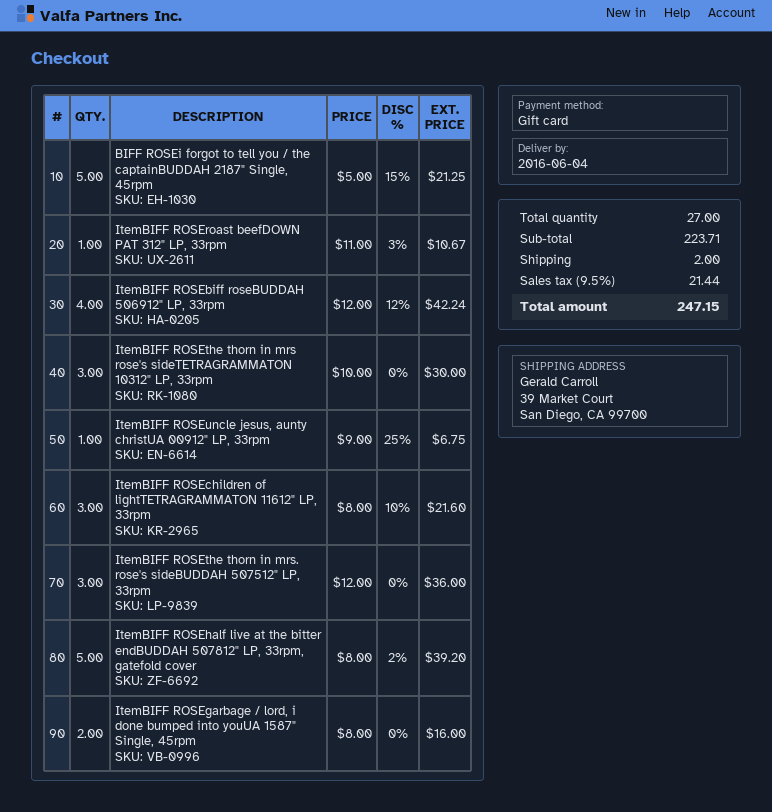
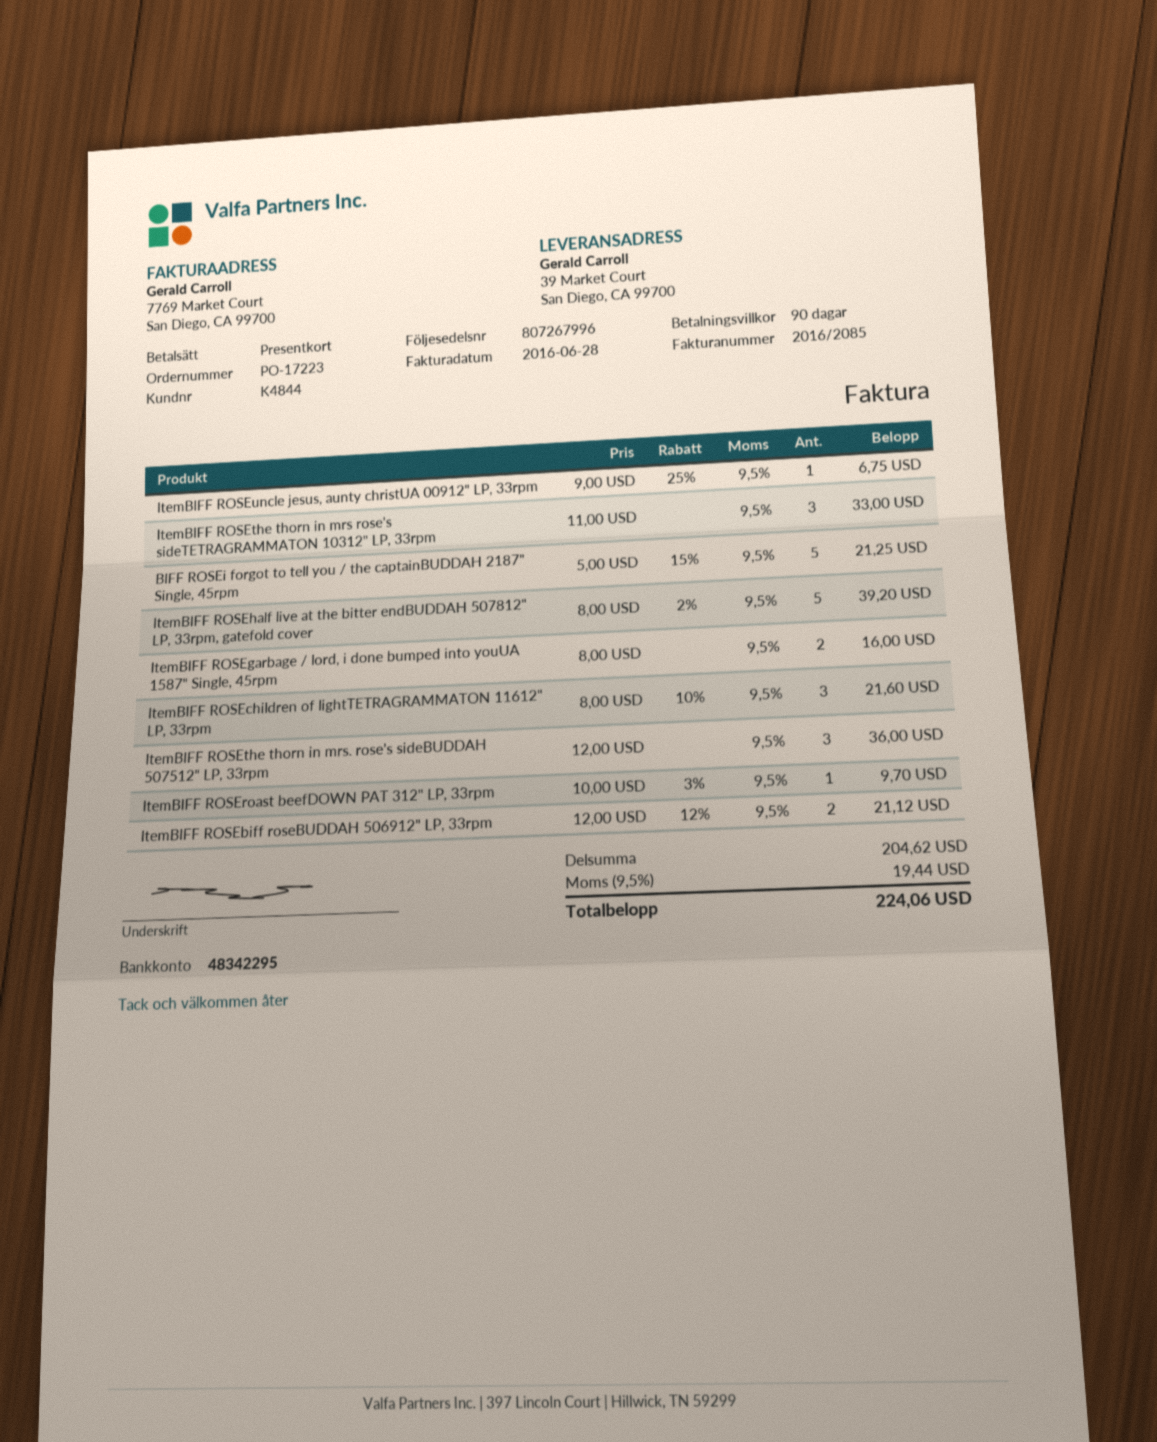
ItemBIFF ROSEroast beefDOWN PAT 312" LP, 33rpm: 1 x 11.00 - 3% = 10.67 -> 1 x 10.00 - 3% = 9.70
ItemBIFF ROSEbiff roseBUDDAH 506912" LP, 33rpm: 4 x 12.00 - 12% = 42.24 -> 2 x 12.00 - 12% = 21.12
ItemBIFF ROSEthe thorn in mrs rose's sideTETRAGRAMMATON 10312" LP, 33rpm: 3 x 10.00 = 30.00 -> 3 x 11.00 = 33.00
subtotal: 223.71 -> 204.62
shipping: 2.00 -> none
tax: 9.5% = 21.44 -> 9.5% = 19.44
total: 247.15 -> 224.06

